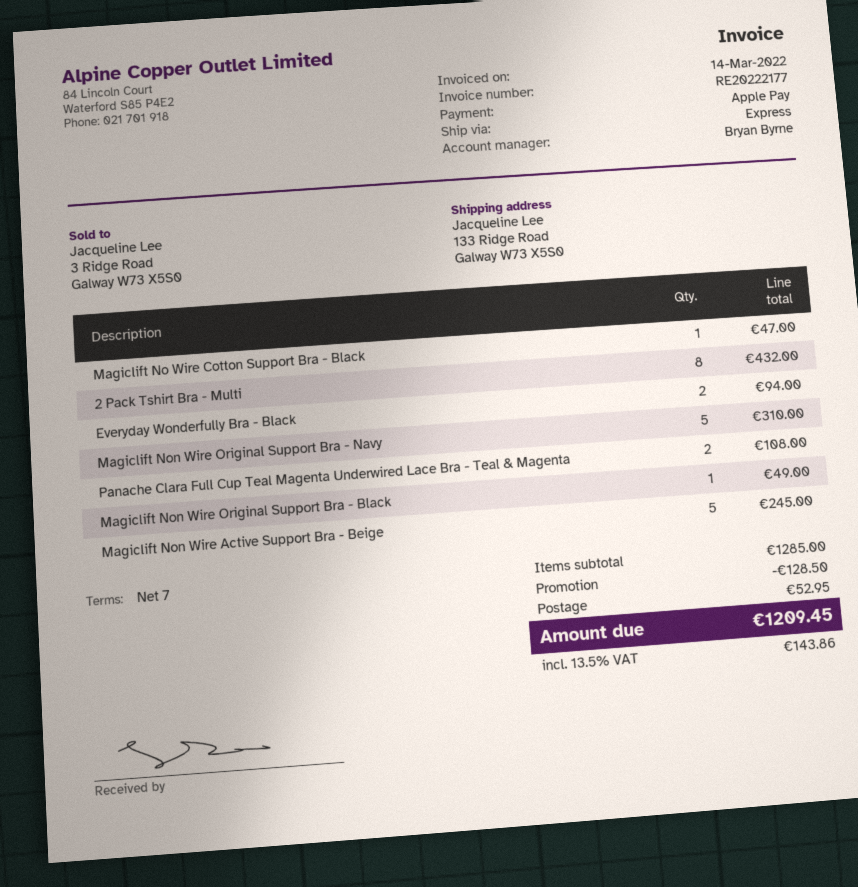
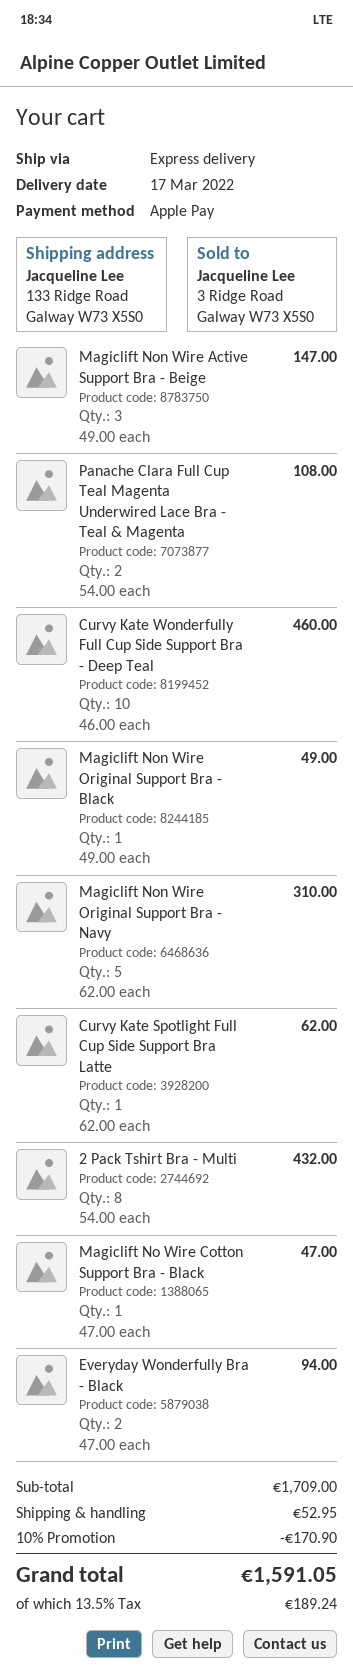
Magiclift Non Wire Active Support Bra - Beige: 5 for 245.00 -> 3 for 147.00
Curvy Kate Wonderfully Full Cup Side Support Bra - Deep Teal: none -> 10 for 460.00
Curvy Kate Spotlight Full Cup Side Support Bra Latte: none -> 1 for 62.00
subtotal: 1285.00 -> 1709.00
discount: 128.50 -> 170.90
tax: 13.5% = 143.86 -> 13.5% = 189.24
total: 1209.45 -> 1591.05

